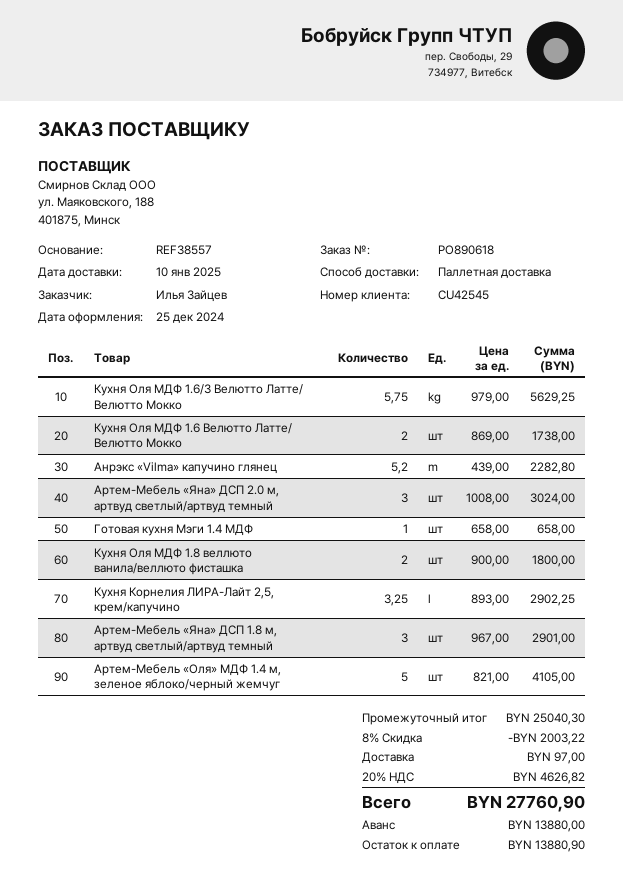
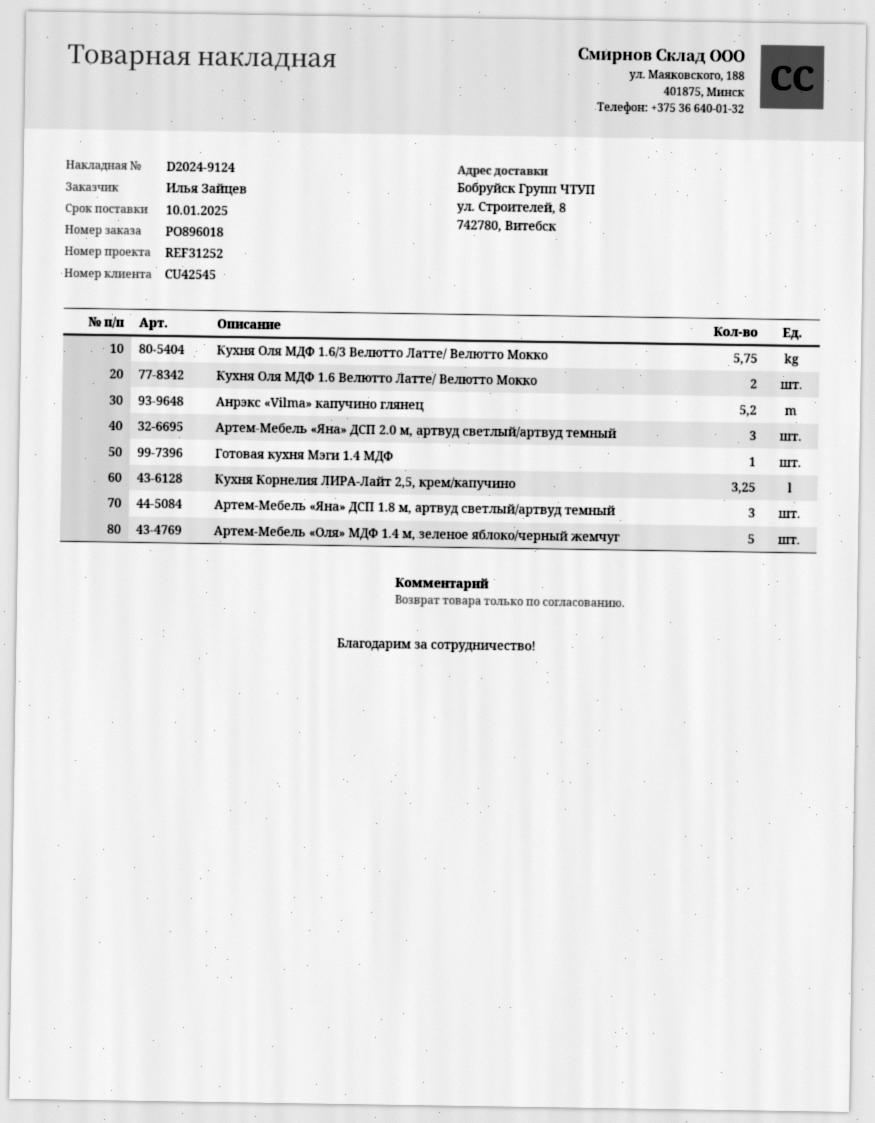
order number: PO890618 -> PO896018
reference: REF38557 -> REF31252
Кухня Оля МДФ 1.8 веллюто ванила/веллюто фисташка: 2 -> none

